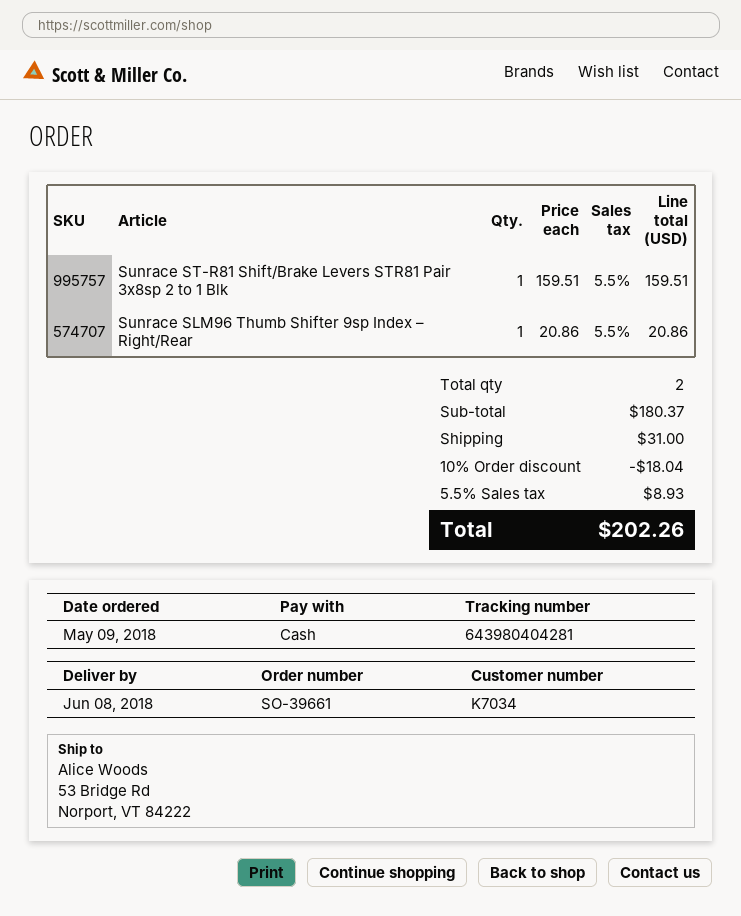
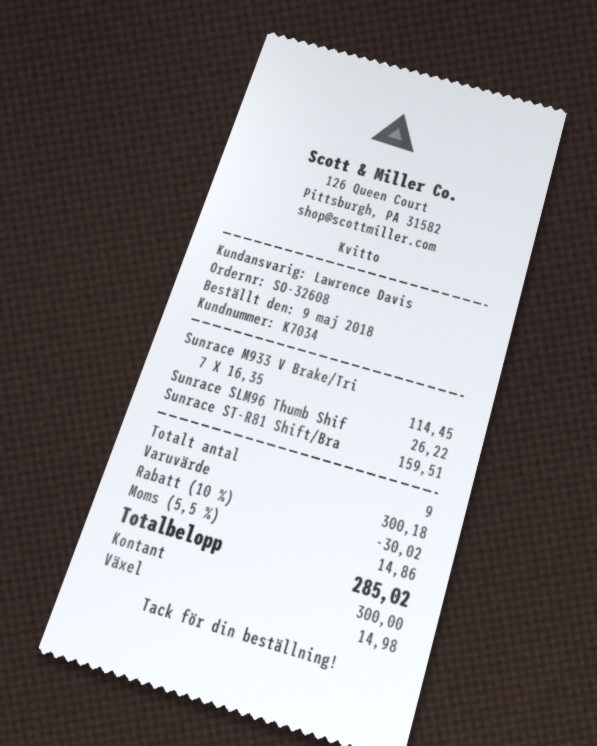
order number: SO-39661 -> SO-32608
Sunrace SLM96 Thumb Shifter 9sp Index – Right/Rear: 1 x 20.86 = 20.86 -> 1 x 26.22 = 26.22
Sunrace M933 V Brake/Tri: none -> 7 x 16.35 = 114.45
total quantity: 2 -> 9
subtotal: 180.37 -> 300.18
discount: 10% = 18.04 -> 10% = 30.02
shipping: 31.00 -> none
tax: 5.5% = 8.93 -> 5.5% = 14.86
total: 202.26 -> 285.02

